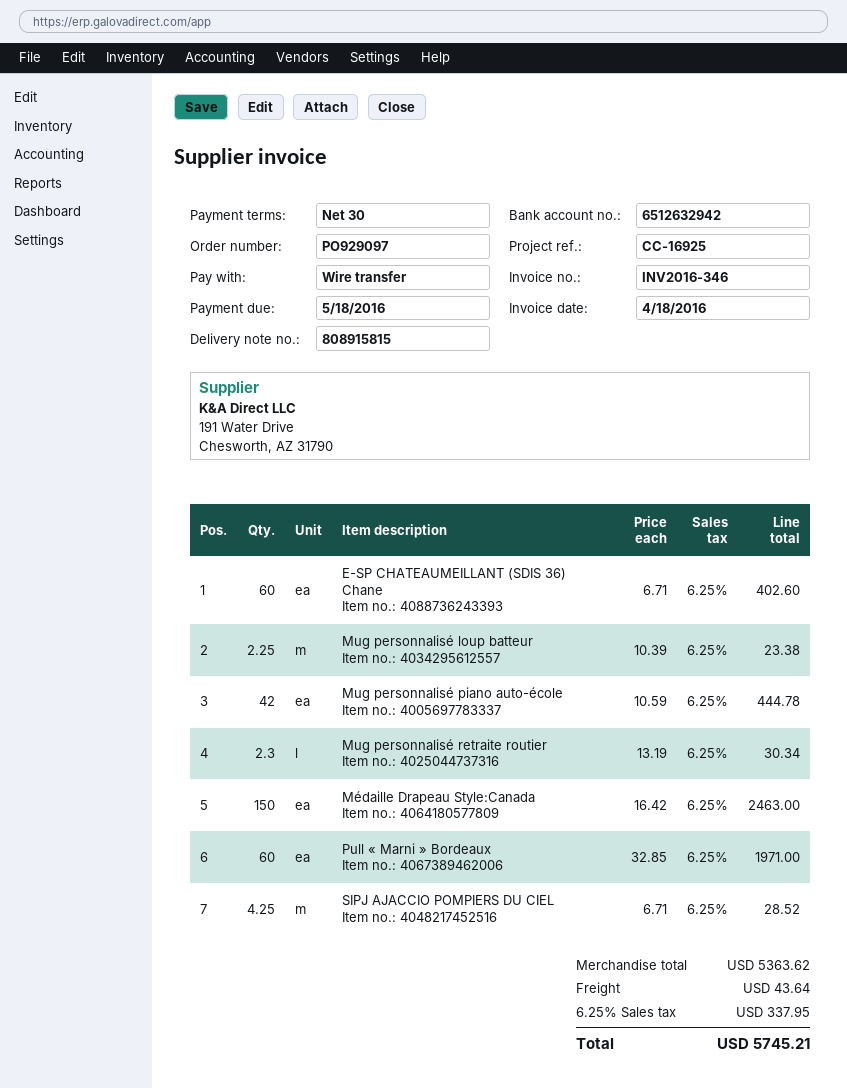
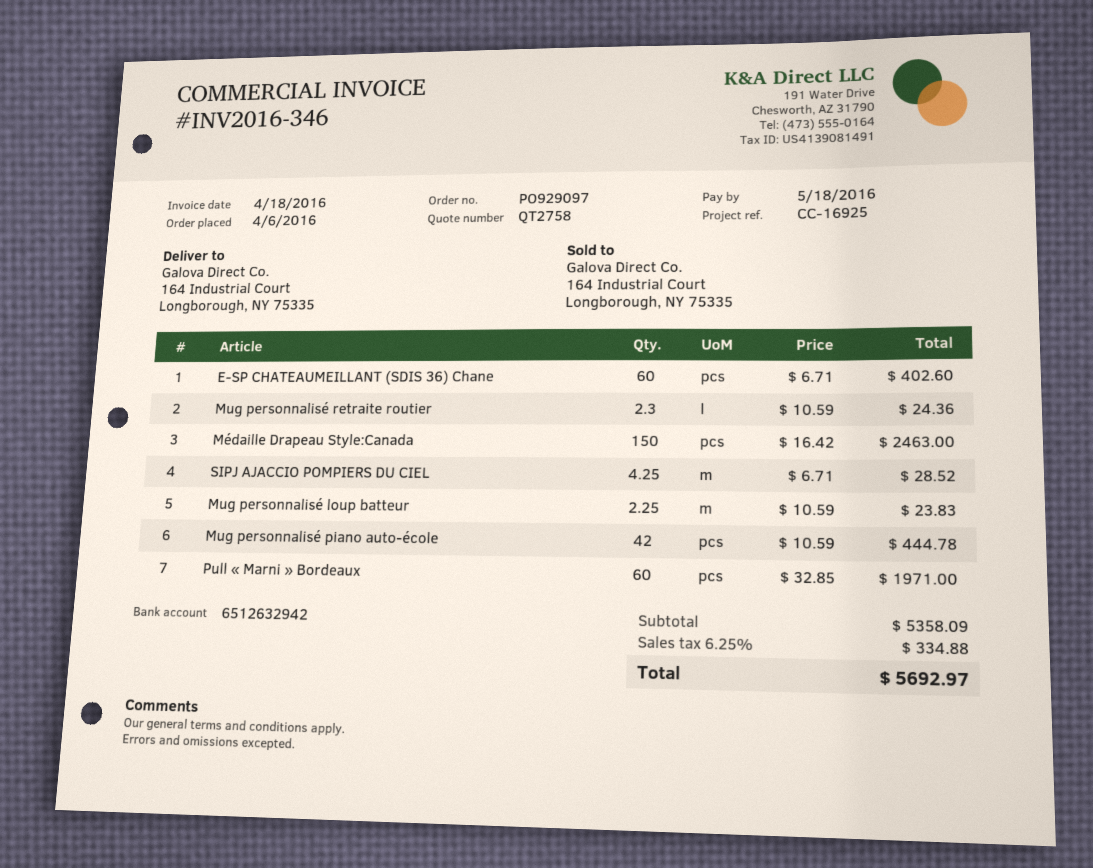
Mug personnalisé loup batteur: 2.25 x 10.39 = 23.38 -> 2.25 x 10.59 = 23.83
Mug personnalisé retraite routier: 2.3 x 13.19 = 30.34 -> 2.3 x 10.59 = 24.36
subtotal: 5363.62 -> 5358.09
shipping: 43.64 -> none
tax: 6.25% = 337.95 -> 6.25% = 334.88
total: 5745.21 -> 5692.97

